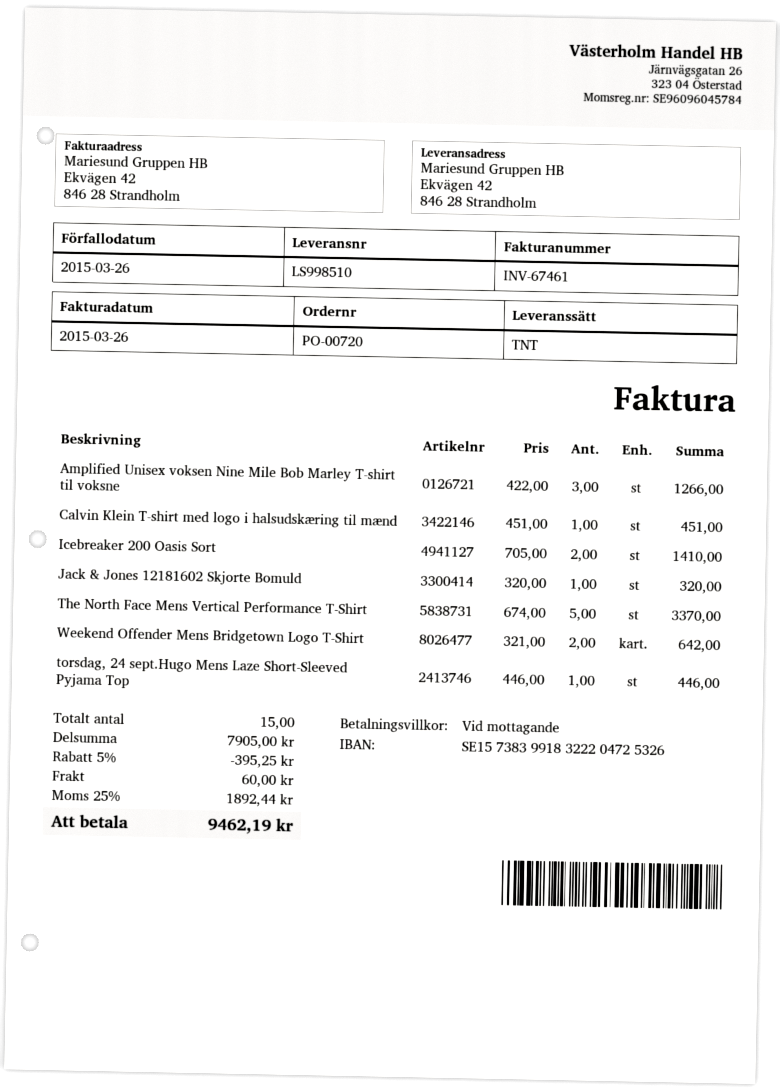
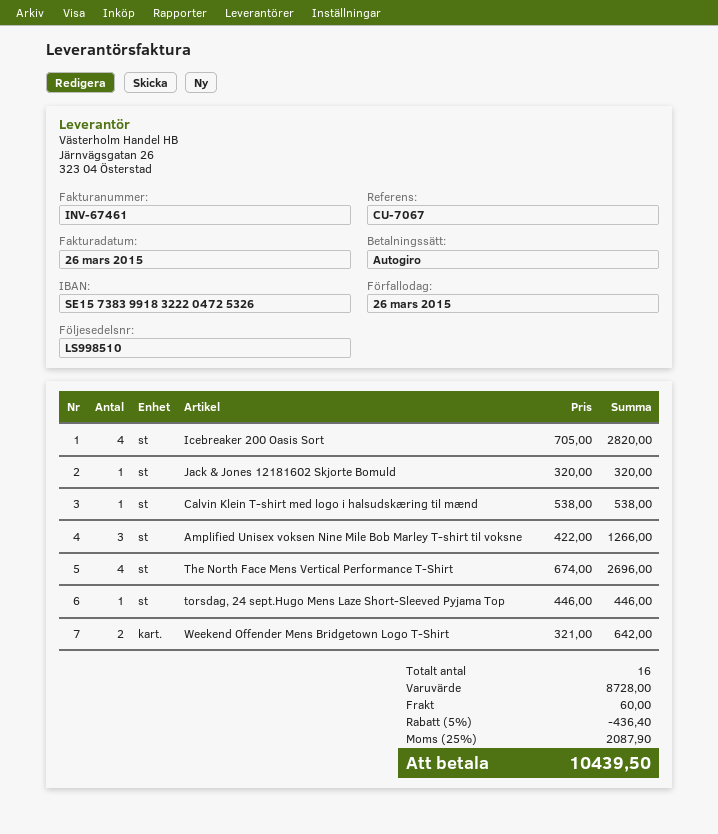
Calvin Klein T-shirt med logo i halsudskæring til mænd: 1 x 451.00 = 451.00 -> 1 x 538.00 = 538.00
Icebreaker 200 Oasis Sort: 2 x 705.00 = 1410.00 -> 4 x 705.00 = 2820.00
The North Face Mens Vertical Performance T-Shirt: 5 x 674.00 = 3370.00 -> 4 x 674.00 = 2696.00
total quantity: 15 -> 16
subtotal: 7905.00 -> 8728.00
discount: 5% = 395.25 -> 5% = 436.40
tax: 25% = 1892.44 -> 25% = 2087.90
total: 9462.19 -> 10439.50

